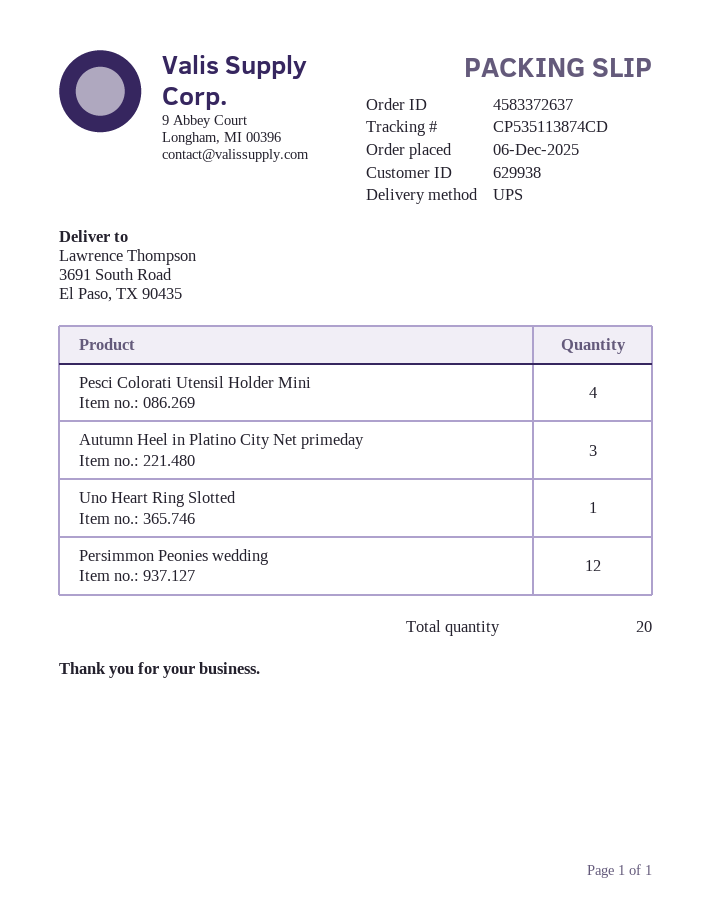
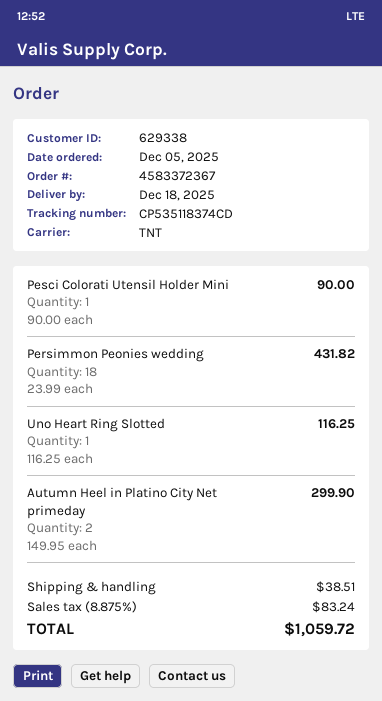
order number: 4583372637 -> 4583372367
order date: 2025-12-06 -> 2025-12-05
customer number: 629938 -> 629338
shipping method: UPS -> TNT
tracking number: CP535113874CD -> CP535118374CD
Pesci Colorati Utensil Holder Mini: 4 -> 1
Autumn Heel in Platino City Net primeday: 3 -> 2
Persimmon Peonies wedding: 12 -> 18

